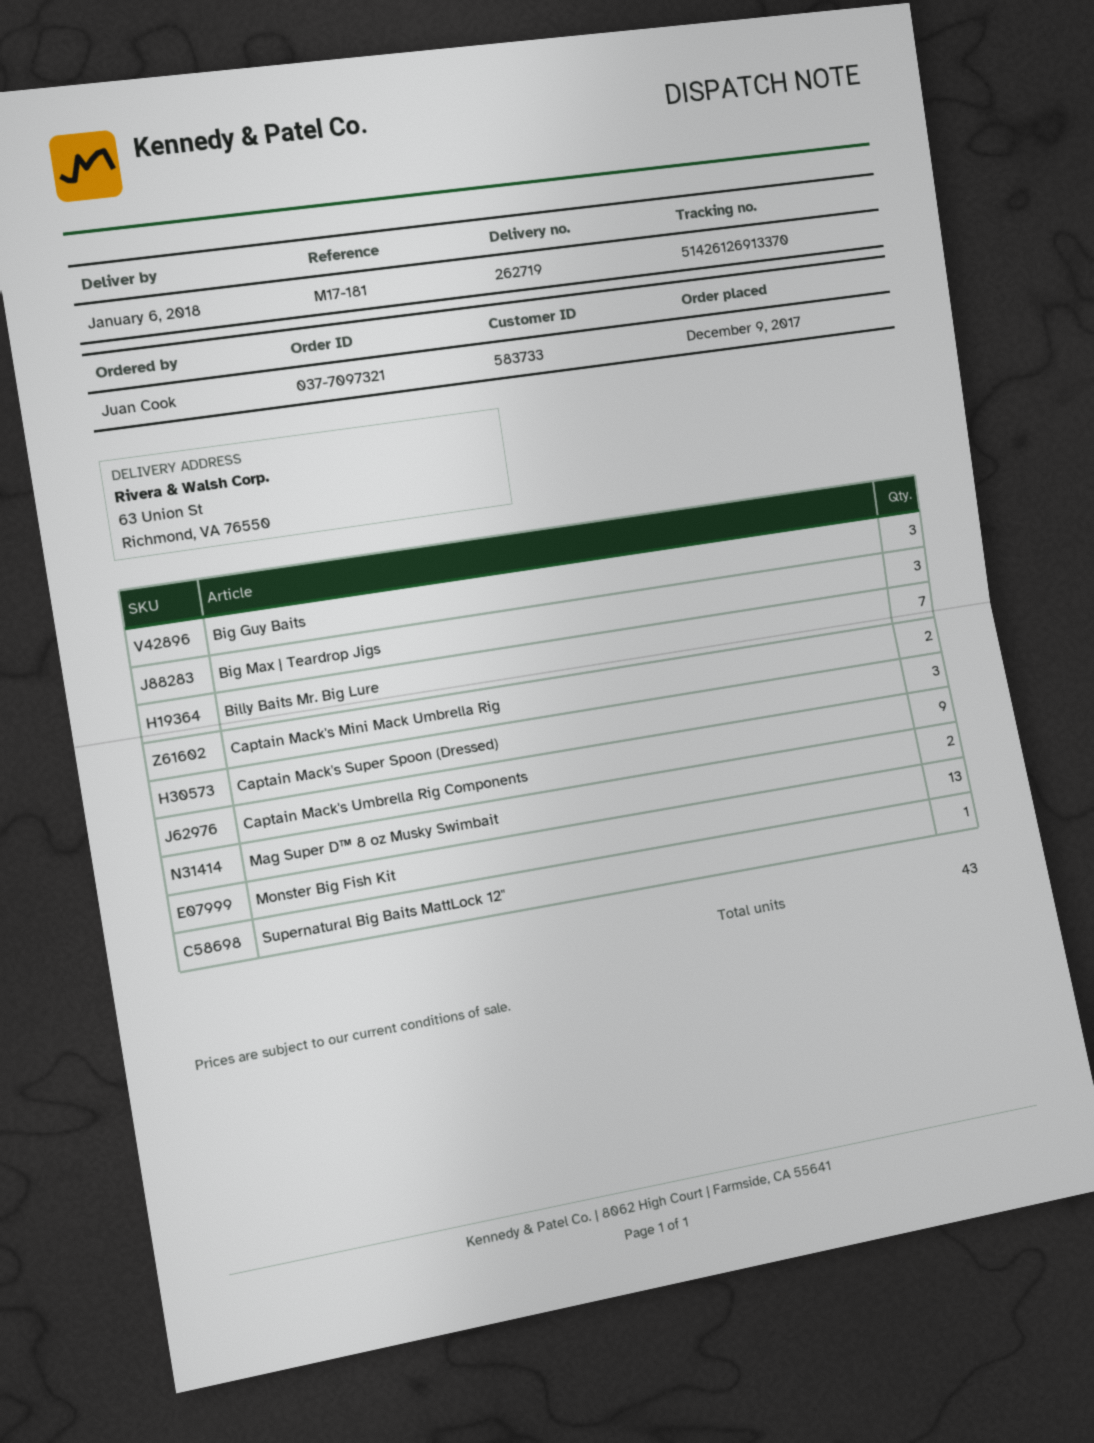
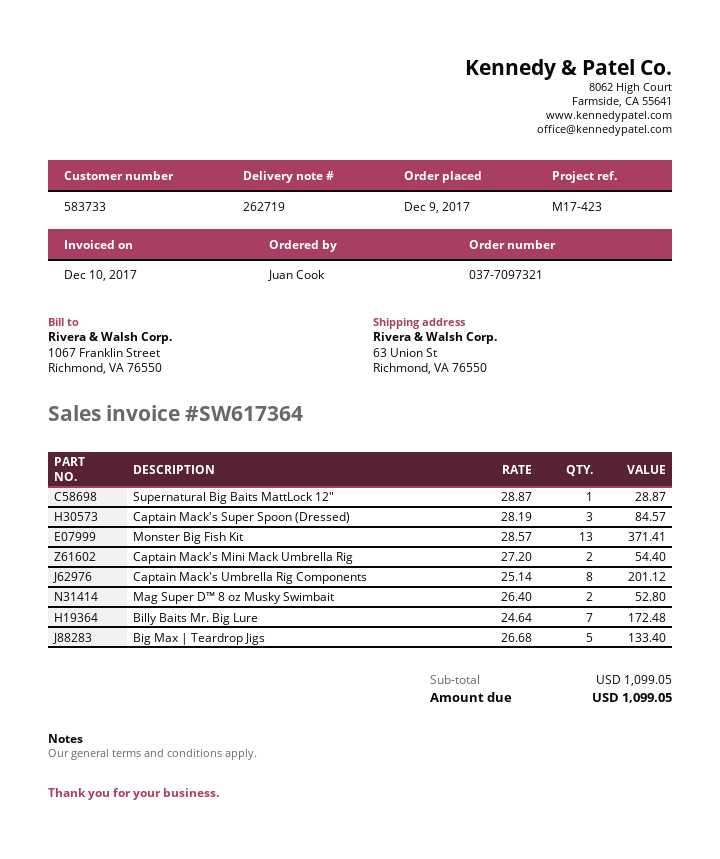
reference: M17-181 -> M17-423
Big Guy Baits: 3 -> none
Big Max | Teardrop Jigs: 3 -> 5
Captain Mack's Umbrella Rig Components: 9 -> 8

